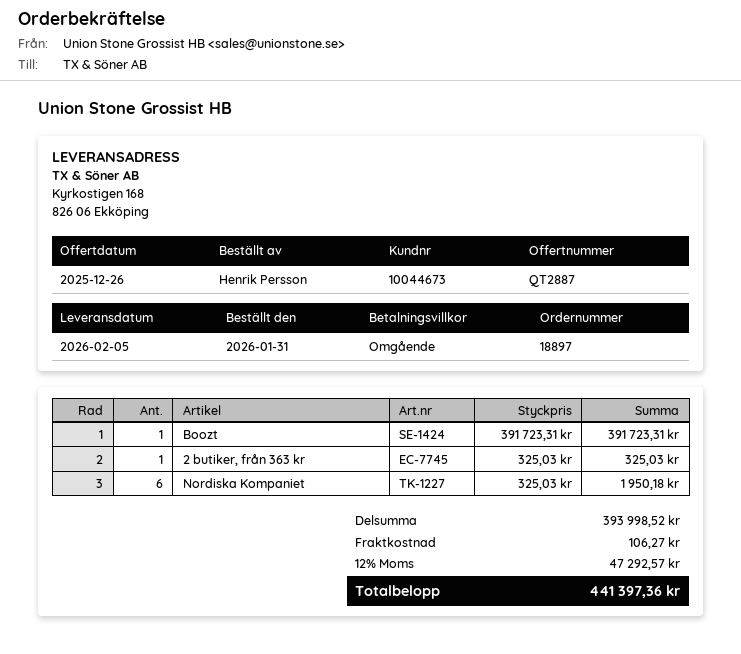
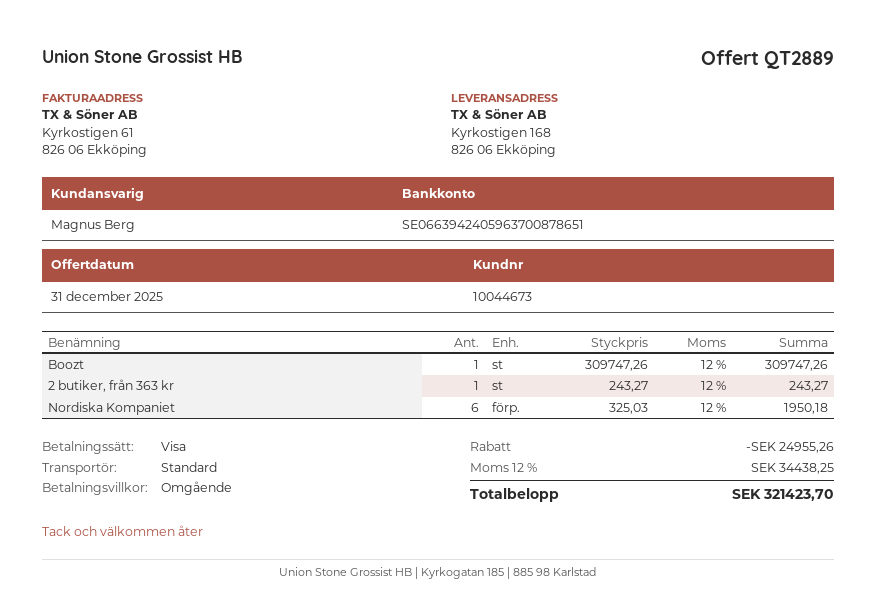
quote number: QT2887 -> QT2889
quote date: 2025-12-26 -> 2025-12-31
Boozt: 1 x 391723.31 = 391723.31 -> 1 x 309747.26 = 309747.26
2 butiker, från 363 kr: 1 x 325.03 = 325.03 -> 1 x 243.27 = 243.27
discount: none -> 24955.26
shipping: 106.27 -> none
tax: 12% = 47292.57 -> 12% = 34438.25
total: 441397.36 -> 321423.70

